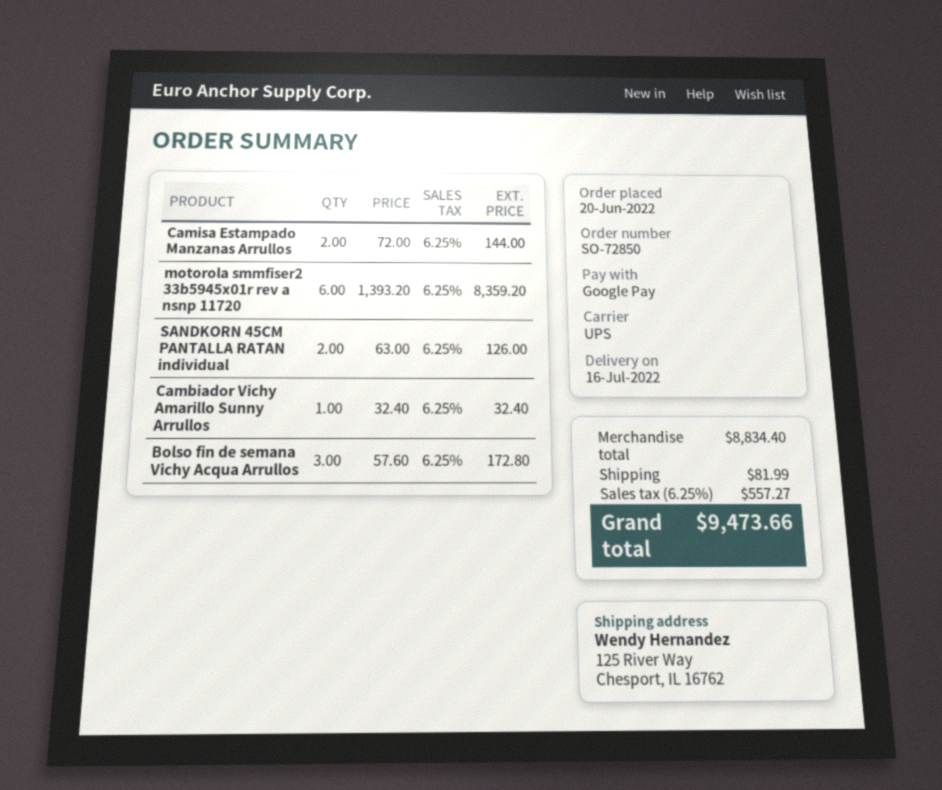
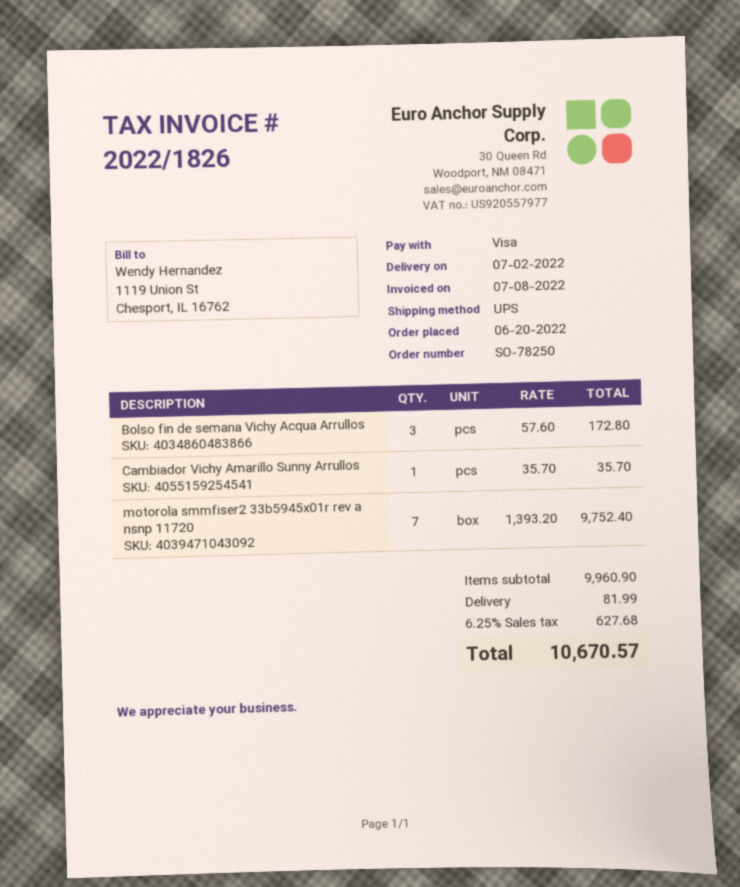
order number: SO-72850 -> SO-78250
delivery date: 2022-07-16 -> 2022-07-02
payment method: Google Pay -> Visa
Camisa Estampado Manzanas Arrullos: 2 x 72.00 = 144.00 -> none
motorola smmfiser2 33b5945x01r rev a nsnp 11720: 6 x 1393.20 = 8359.20 -> 7 x 1393.20 = 9752.40
SANDKORN 45CM PANTALLA RATAN individual: 2 x 63.00 = 126.00 -> none
Cambiador Vichy Amarillo Sunny Arrullos: 1 x 32.40 = 32.40 -> 1 x 35.70 = 35.70
subtotal: 8834.40 -> 9960.90
tax: 6.25% = 557.27 -> 6.25% = 627.68
total: 9473.66 -> 10670.57

